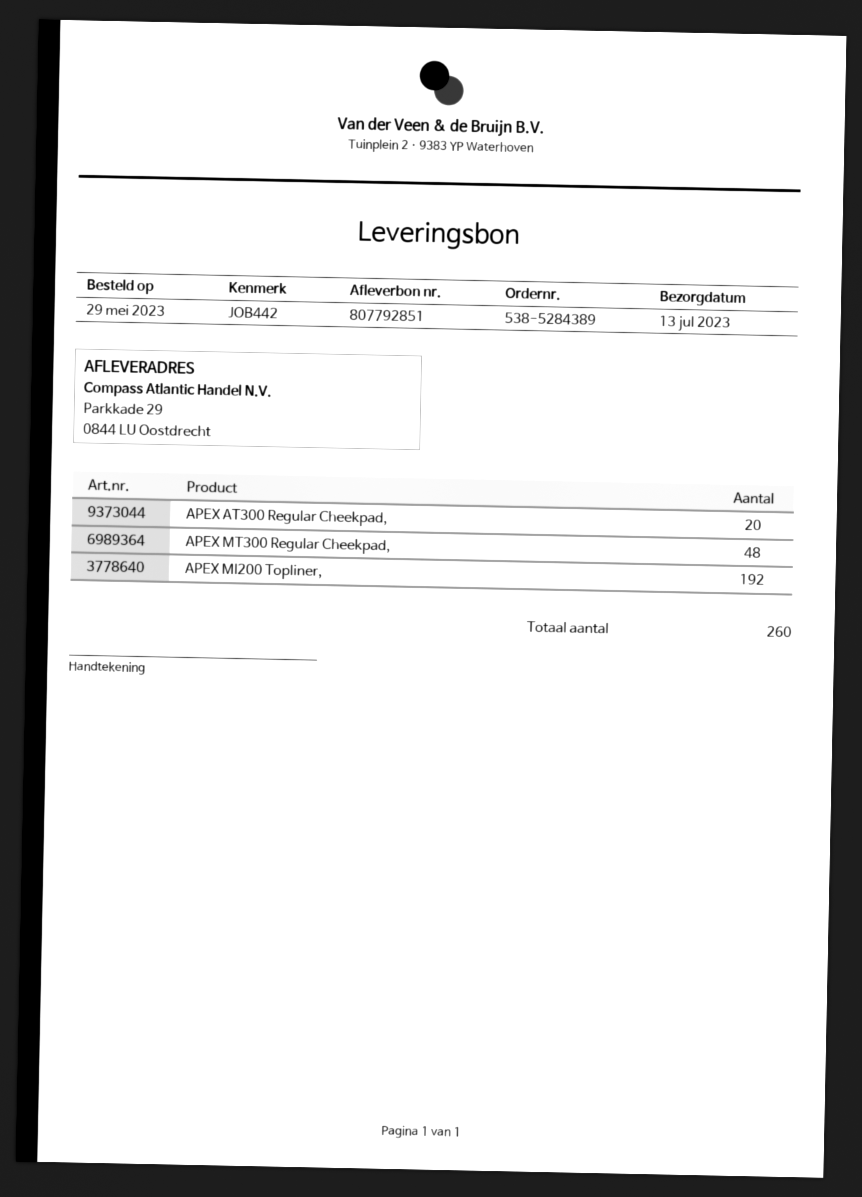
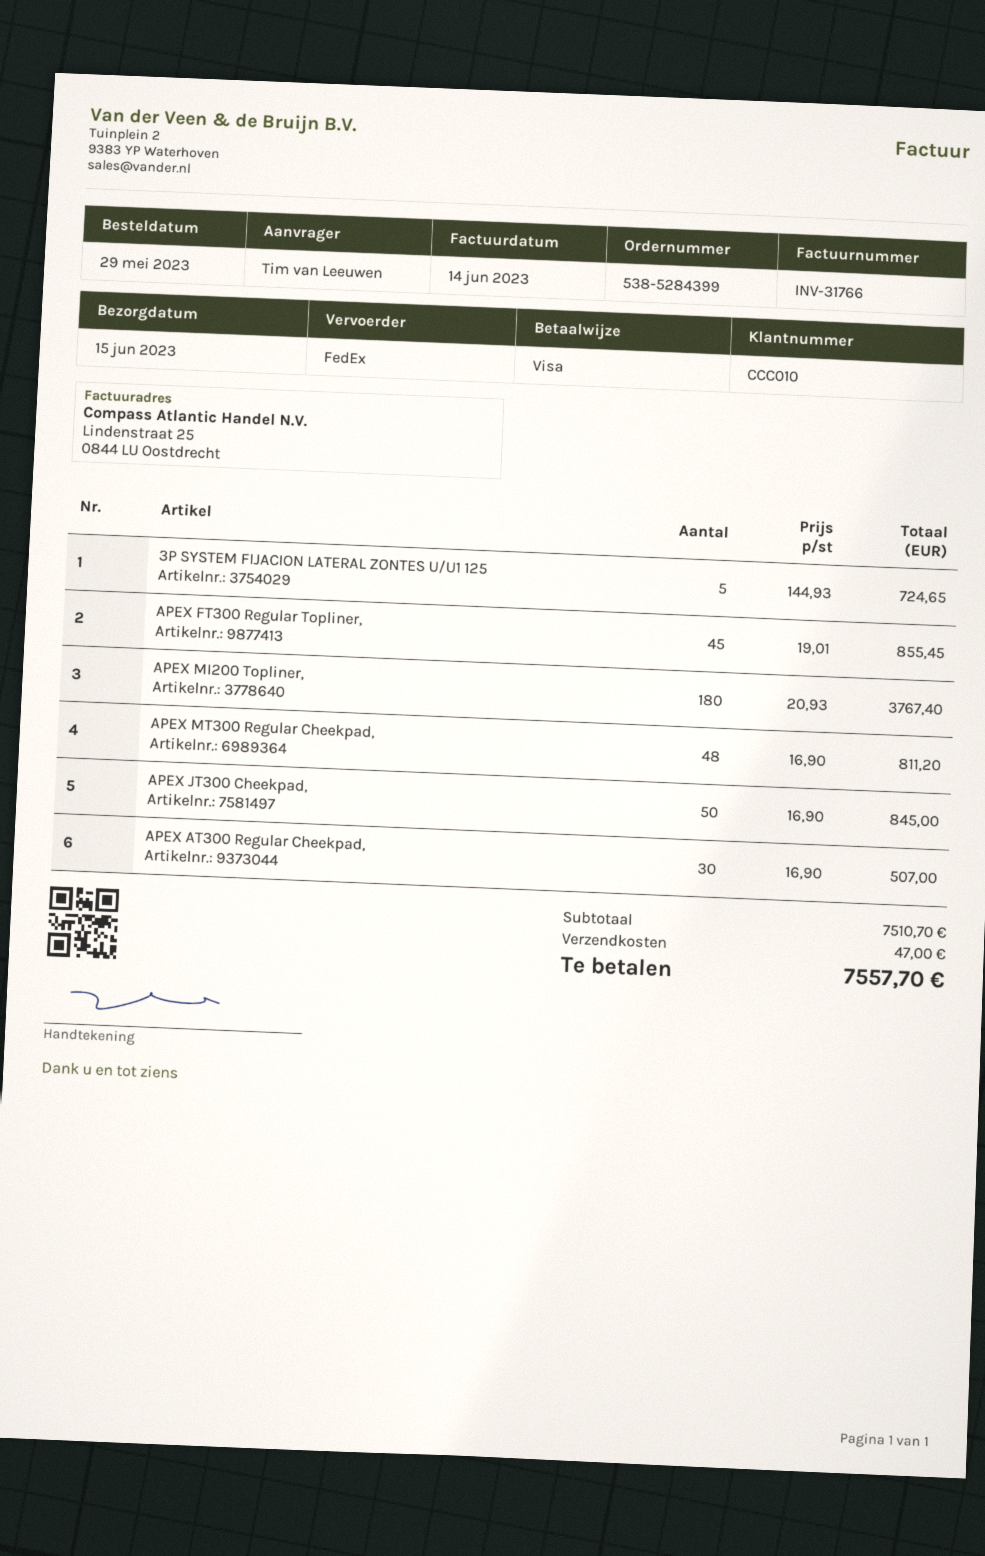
order number: 538-5284389 -> 538-5284399
delivery date: 2023-07-13 -> 2023-06-15
APEX AT300 Regular Cheekpad,: 20 -> 30
APEX MI200 Topliner,: 192 -> 180
3P SYSTEM FIJACION LATERAL ZONTES U/U1 125: none -> 5
APEX FT300 Regular Topliner,: none -> 45
APEX JT300 Cheekpad,: none -> 50

